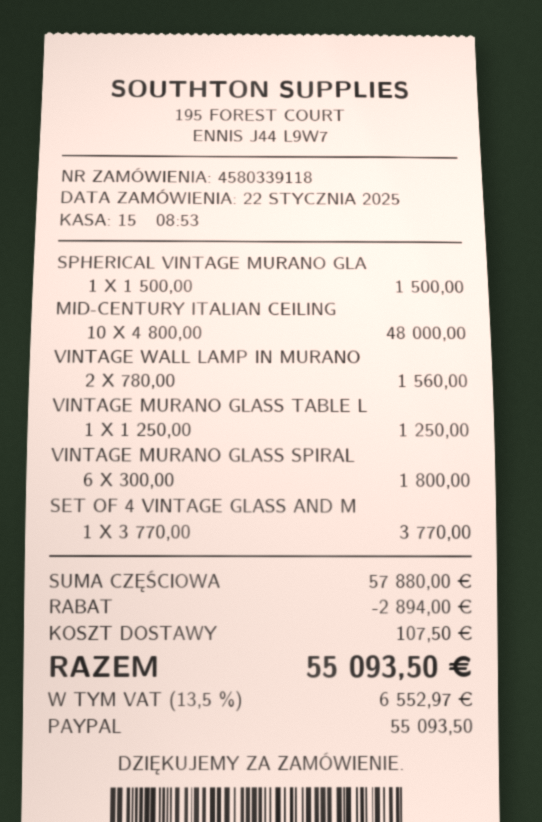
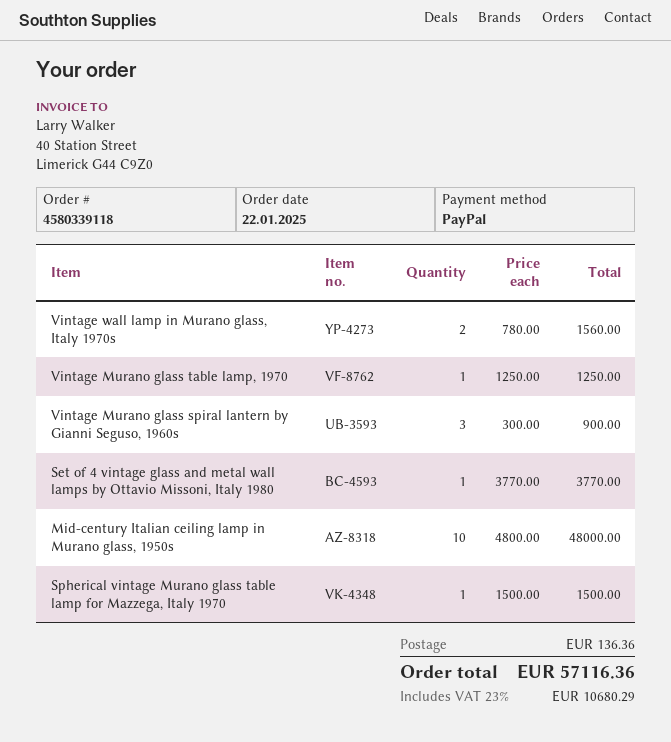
VINTAGE MURANO GLASS SPIRAL: 6 x 300.00 = 1800.00 -> 3 x 300.00 = 900.00
discount: 2894.00 -> none
shipping: 107.50 -> 136.36
tax: 13.5% = 6552.97 -> 23% = 10680.29
total: 55093.50 -> 57116.36

